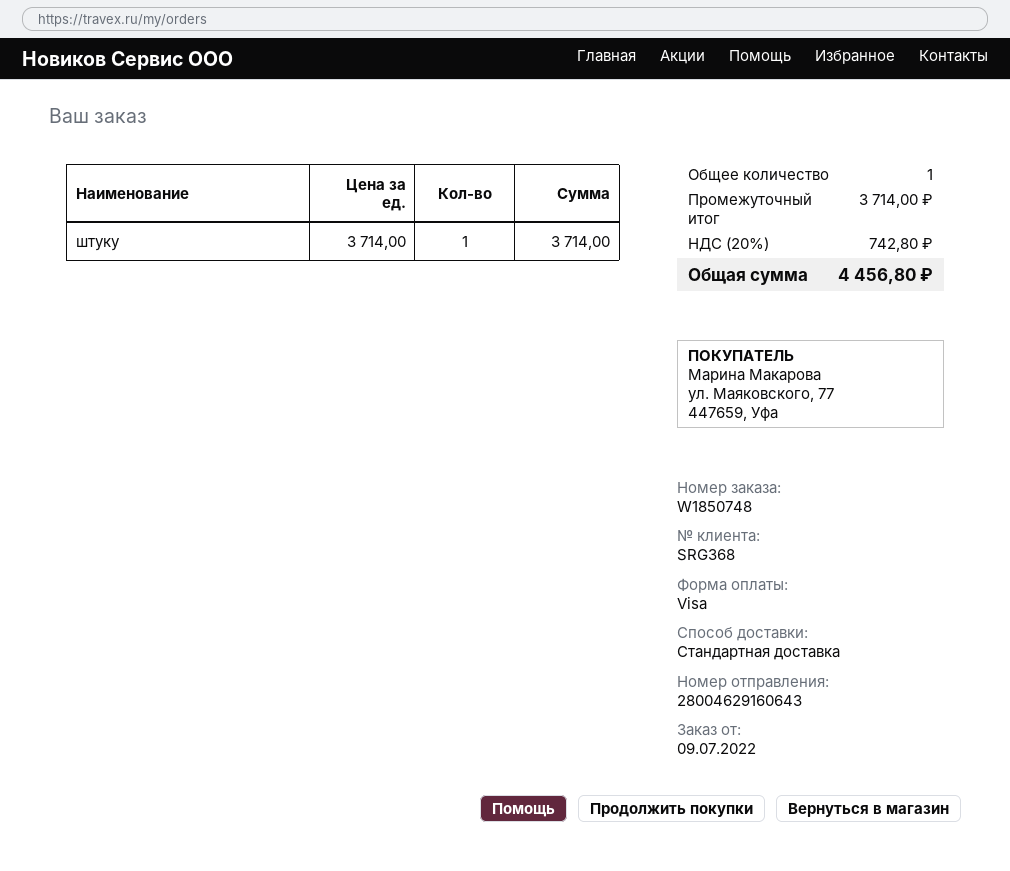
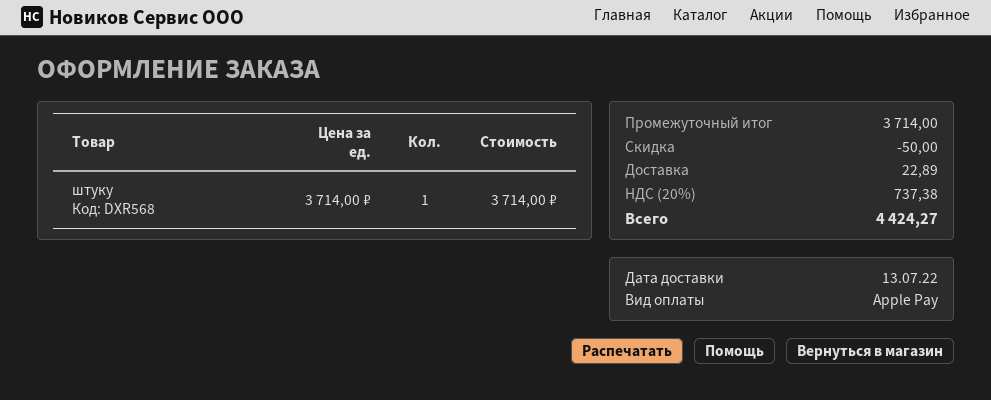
payment method: Visa -> Apple Pay
discount: none -> 50.00
shipping: none -> 22.89
tax: 20% = 742.80 -> 20% = 737.38
total: 4456.80 -> 4424.27

